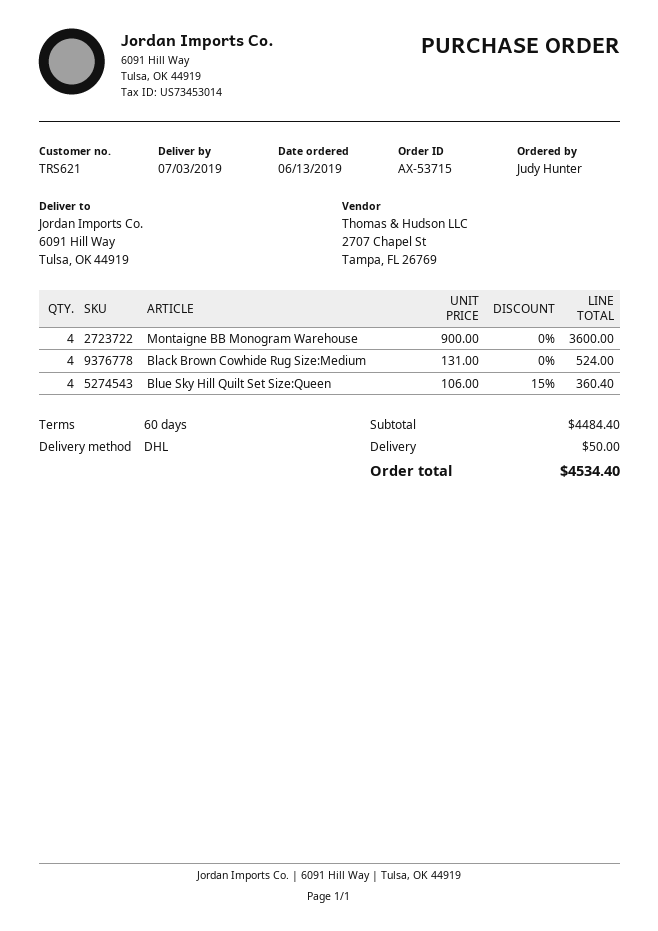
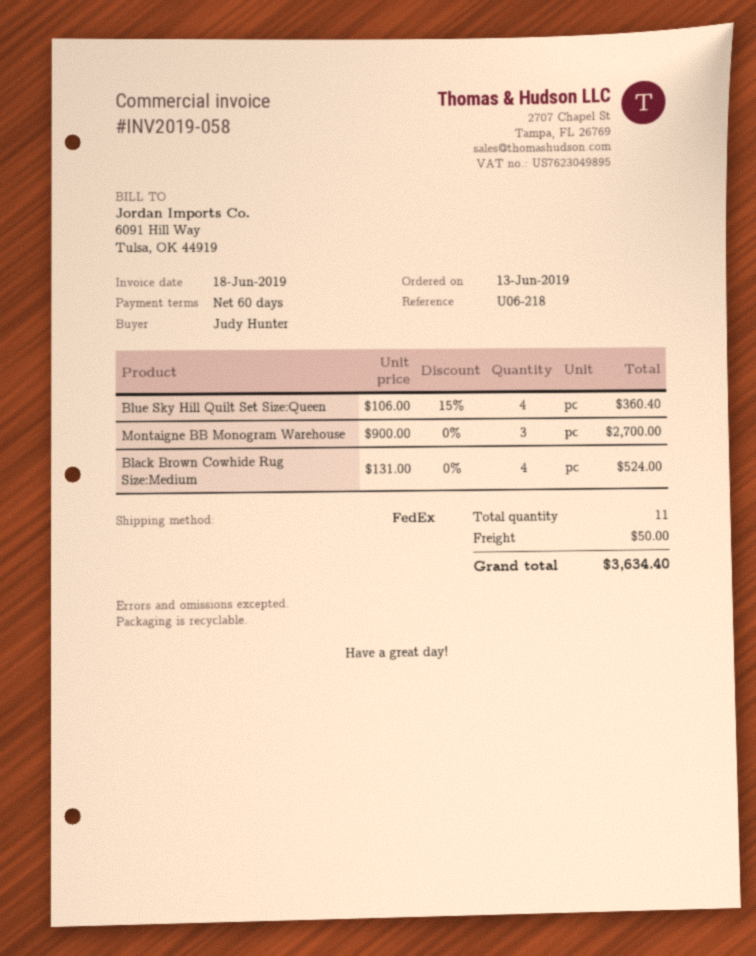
shipping method: DHL -> FedEx
Montaigne BB Monogram Warehouse: 4 x 900.00 = 3600.00 -> 3 x 900.00 = 2700.00
total: 4534.40 -> 3634.40

